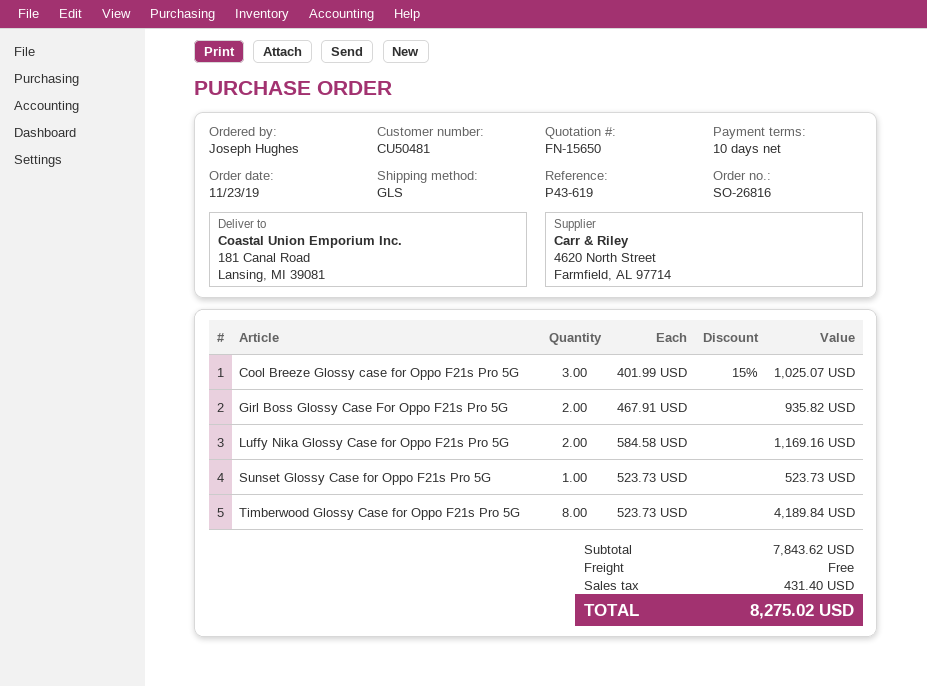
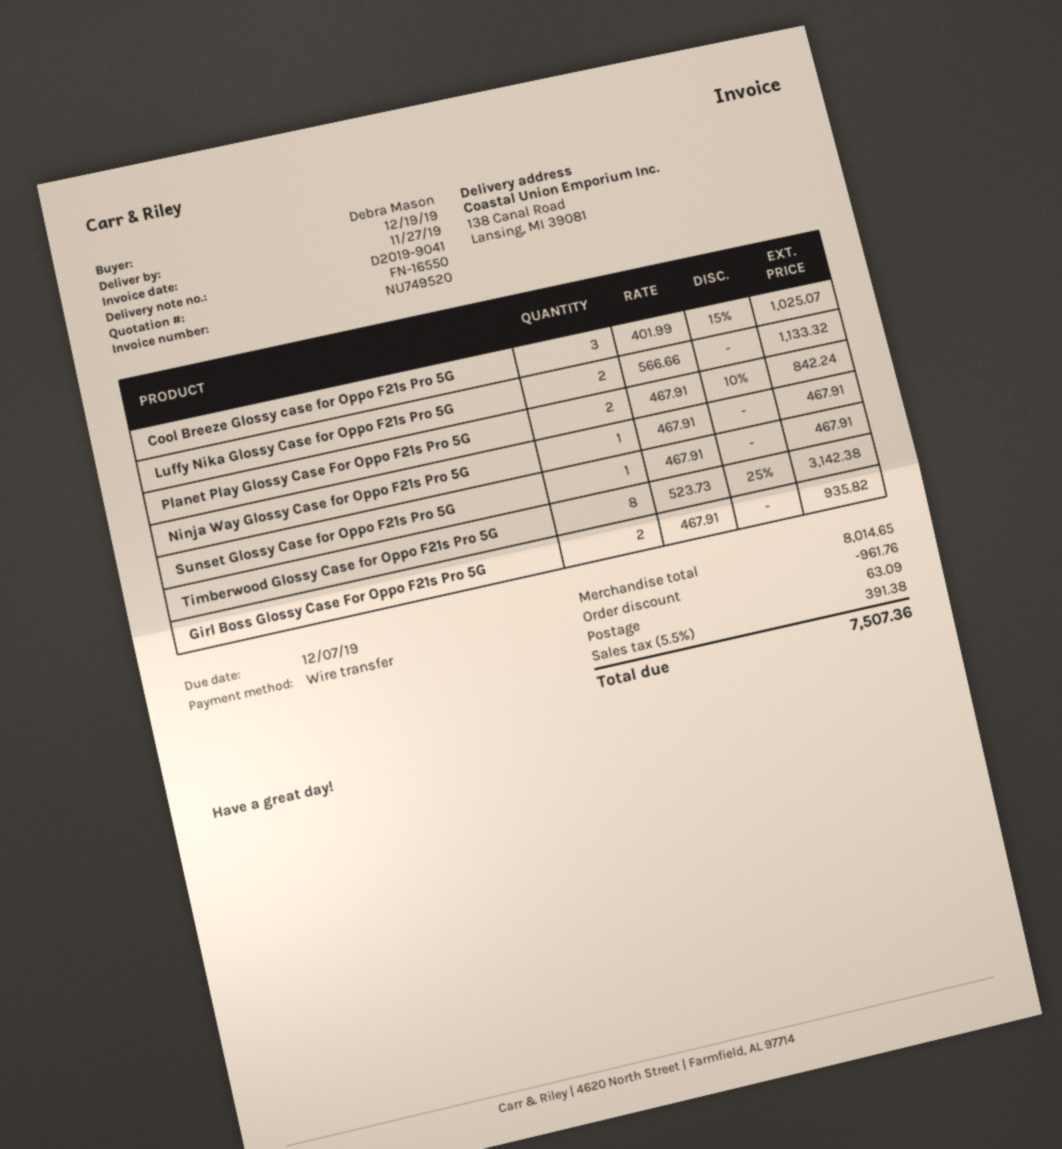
quote number: FN-15650 -> FN-16550
ordered by: Joseph Hughes -> Debra Mason
ship to: 181 Canal Road, Lansing, MI 39081 -> 138 Canal Road, Lansing, MI 39081
Luffy Nika Glossy Case for Oppo F21s Pro 5G: 2 x 584.58 = 1169.16 -> 2 x 566.66 = 1133.32
Sunset Glossy Case for Oppo F21s Pro 5G: 1 x 523.73 = 523.73 -> 1 x 467.91 = 467.91
Timberwood Glossy Case for Oppo F21s Pro 5G: 8 x 523.73 = 4189.84 -> 8 x 523.73 - 25% = 3142.38
Planet Play Glossy Case For Oppo F21s Pro 5G: none -> 2 x 467.91 - 10% = 842.24
Ninja Way Glossy Case for Oppo F21s Pro 5G: none -> 1 x 467.91 = 467.91
subtotal: 7843.62 -> 8014.65
discount: none -> 961.76
shipping: 0.00 -> 63.09
tax: 431.40 -> 391.38
total: 8275.02 -> 7507.36

